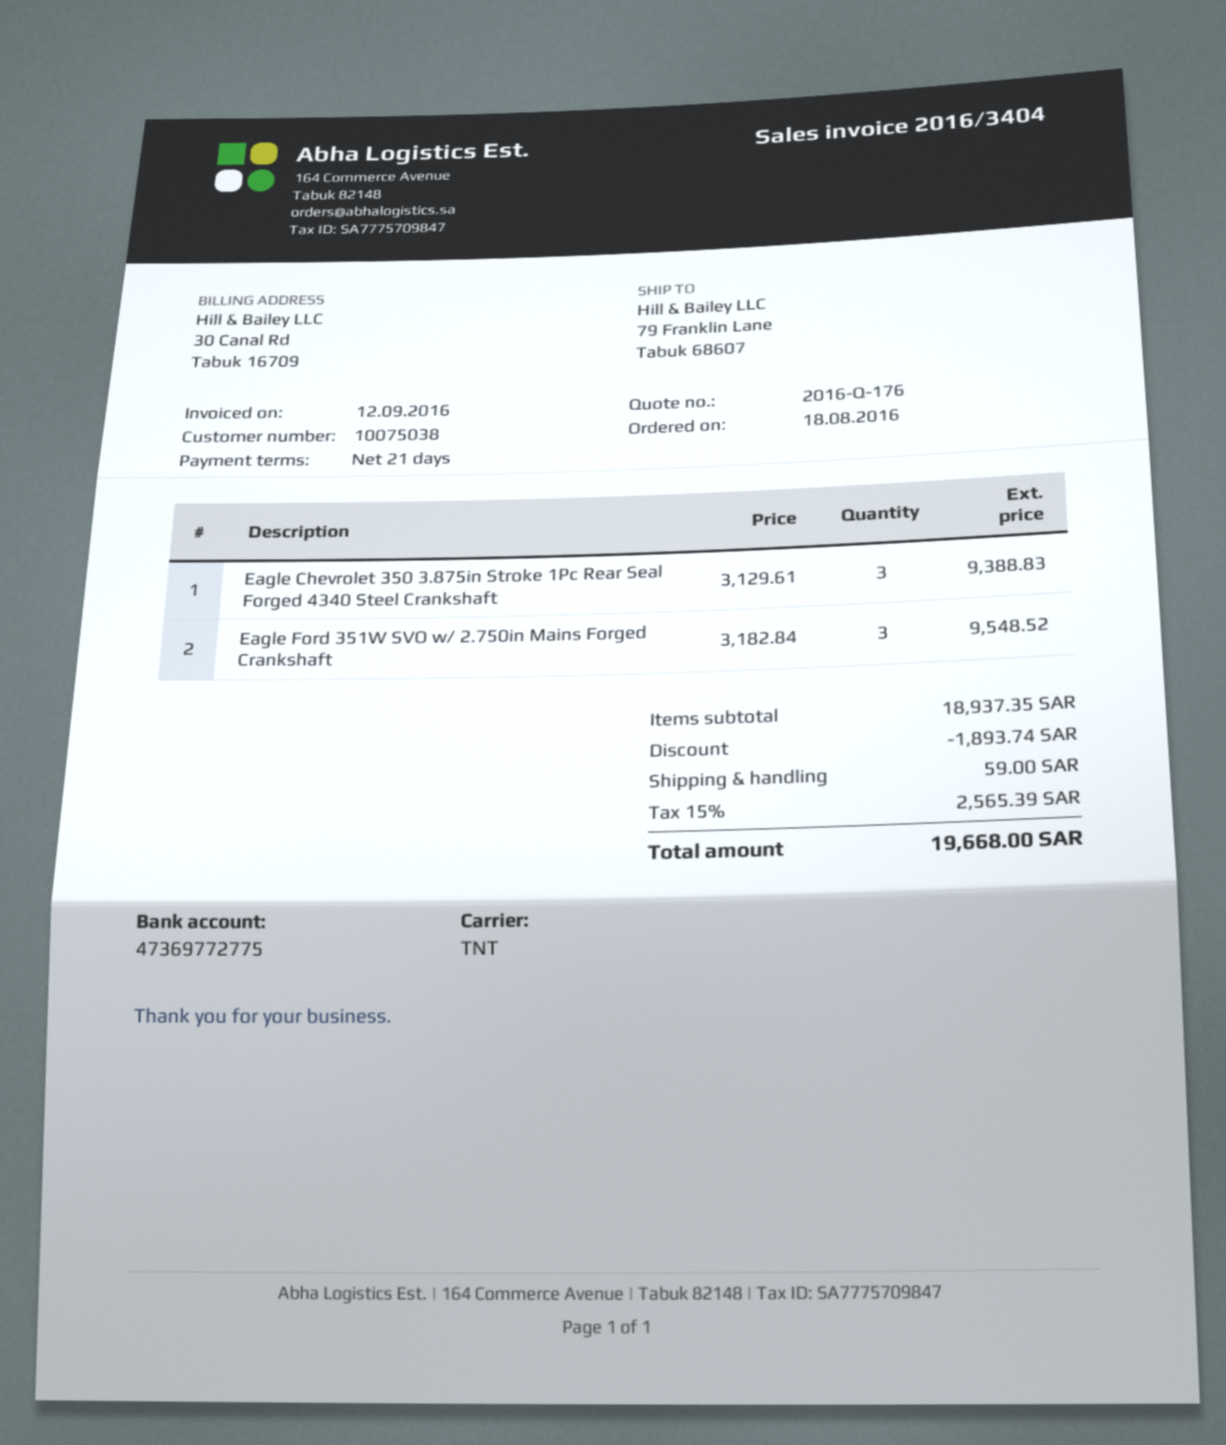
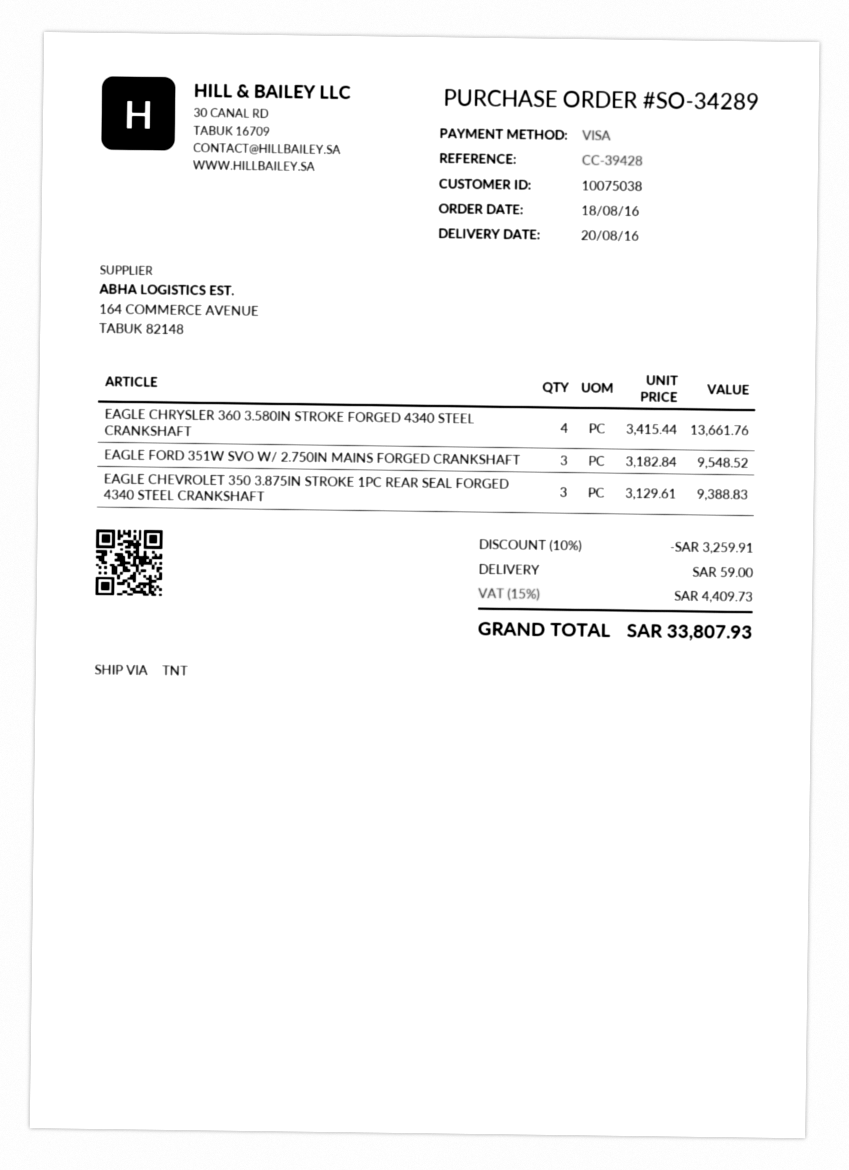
EAGLE CHRYSLER 360 3.580IN STROKE FORGED 4340 STEEL CRANKSHAFT: none -> 4 x 3415.44 = 13661.76
discount: 1893.74 -> 3259.91
tax: 15% = 2565.39 -> 15% = 4409.73
total: 19668.00 -> 33807.93

